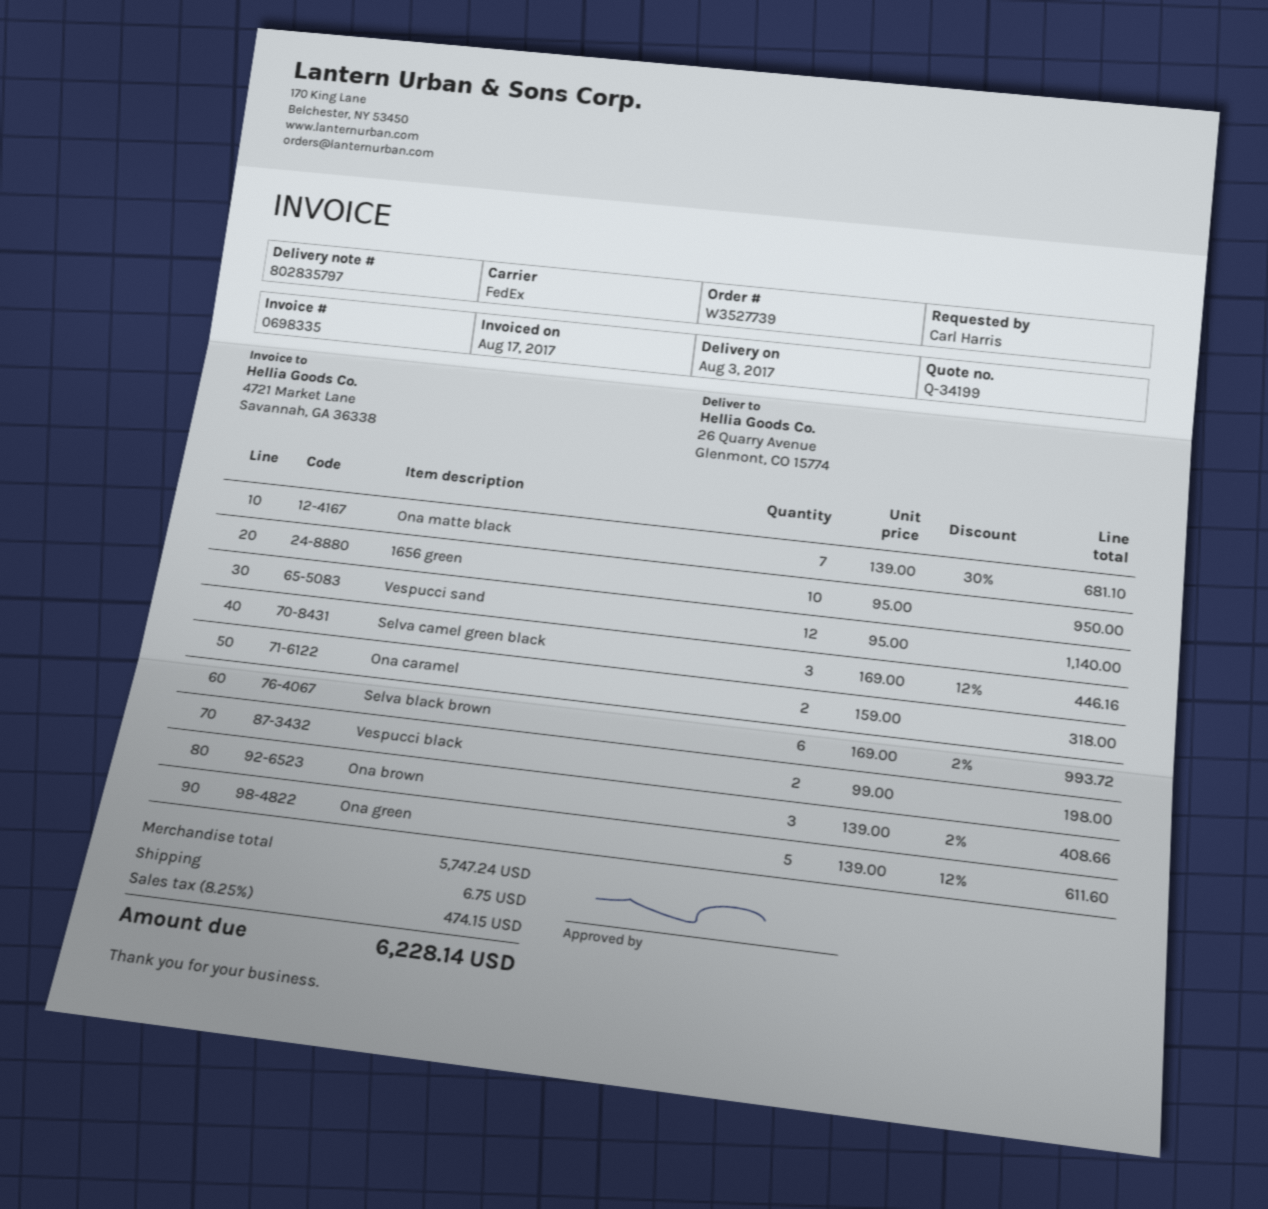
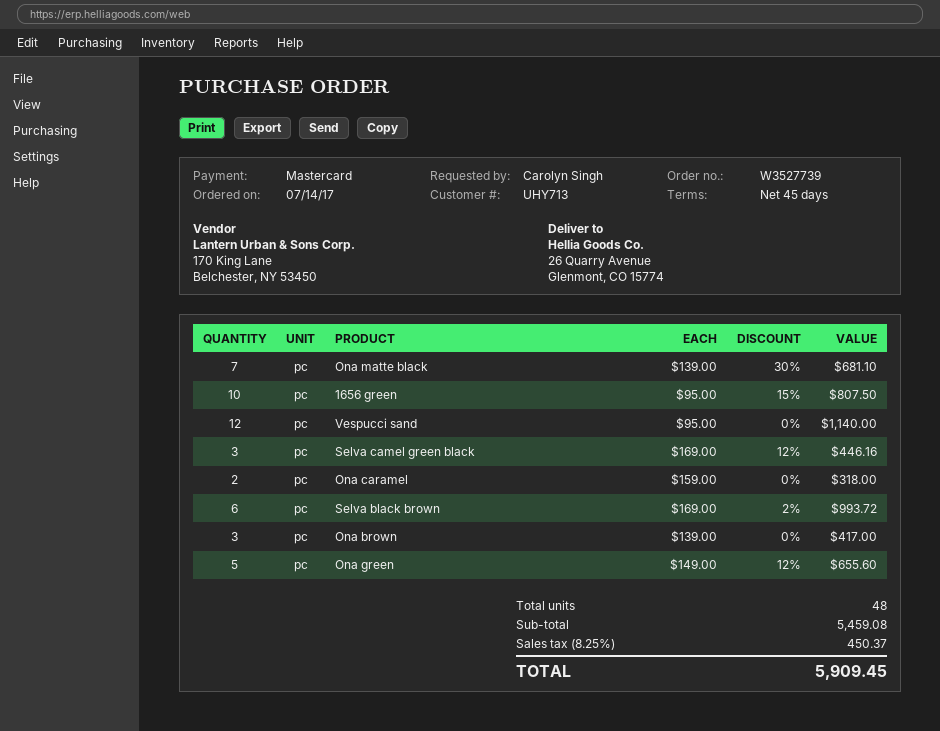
ordered by: Carl Harris -> Carolyn Singh
1656 green: 10 x 95.00 = 950.00 -> 10 x 95.00 - 15% = 807.50
Vespucci black: 2 x 99.00 = 198.00 -> none
Ona brown: 3 x 139.00 - 2% = 408.66 -> 3 x 139.00 = 417.00
Ona green: 5 x 139.00 - 12% = 611.60 -> 5 x 149.00 - 12% = 655.60
subtotal: 5747.24 -> 5459.08
shipping: 6.75 -> none
tax: 8.25% = 474.15 -> 8.25% = 450.37
total: 6228.14 -> 5909.45

